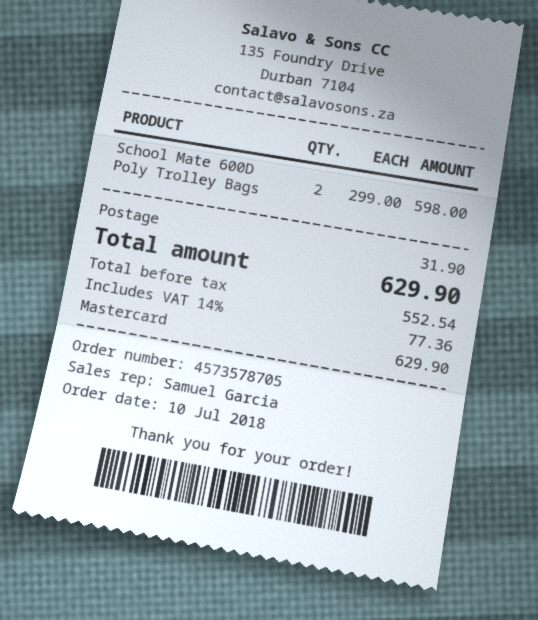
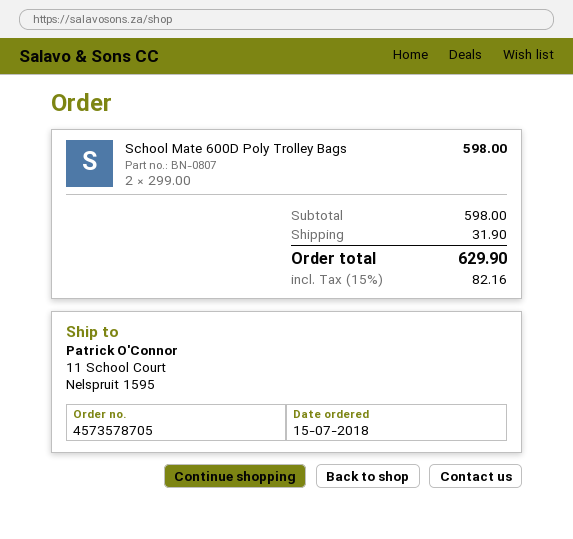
order date: 2018-07-10 -> 2018-07-15
tax: 14% = 77.36 -> 15% = 82.16

